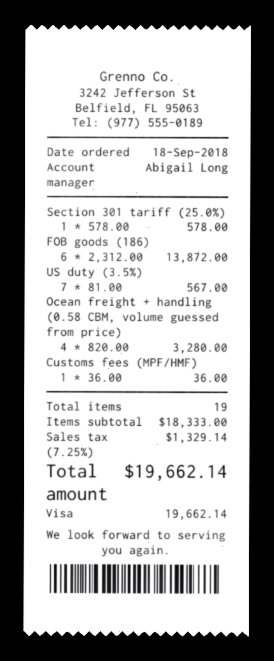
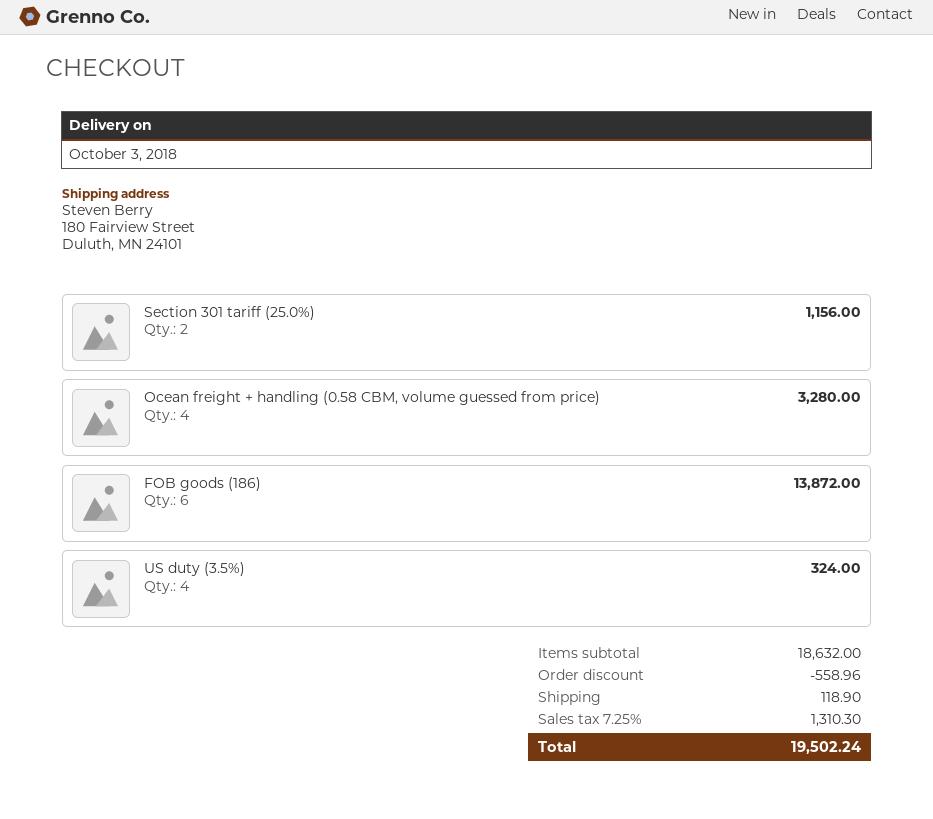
Section 301 tariff (25.0%): 1 for 578.00 -> 2 for 1156.00
US duty (3.5%): 7 for 567.00 -> 4 for 324.00
Customs fees (MPF/HMF): 1 for 36.00 -> none
subtotal: 18333.00 -> 18632.00
discount: none -> 558.96
shipping: none -> 118.90
tax: 7.25% = 1329.14 -> 7.25% = 1310.30
total: 19662.14 -> 19502.24

